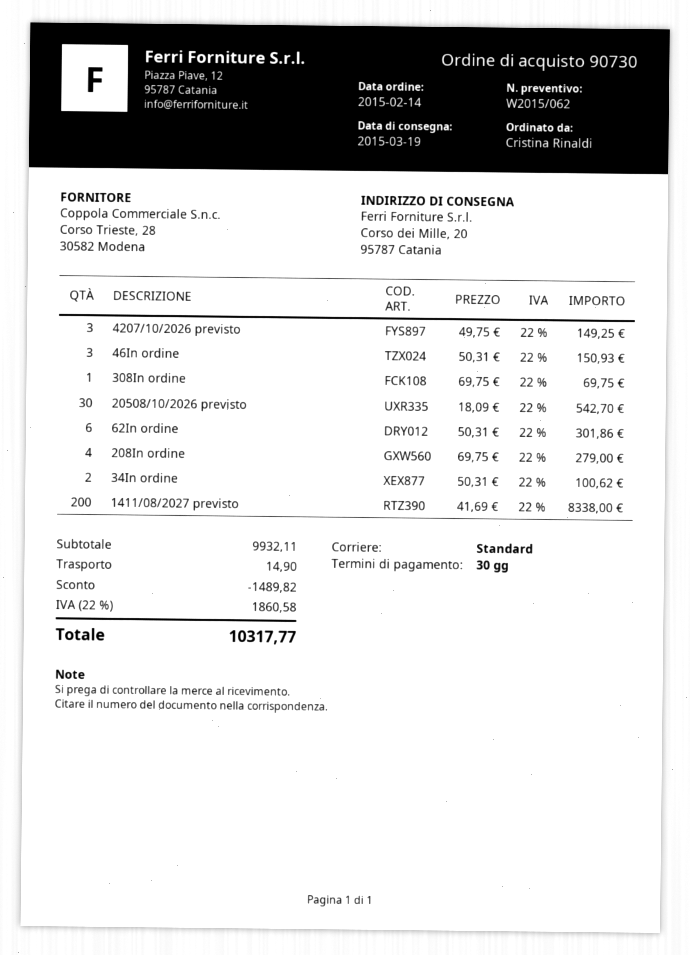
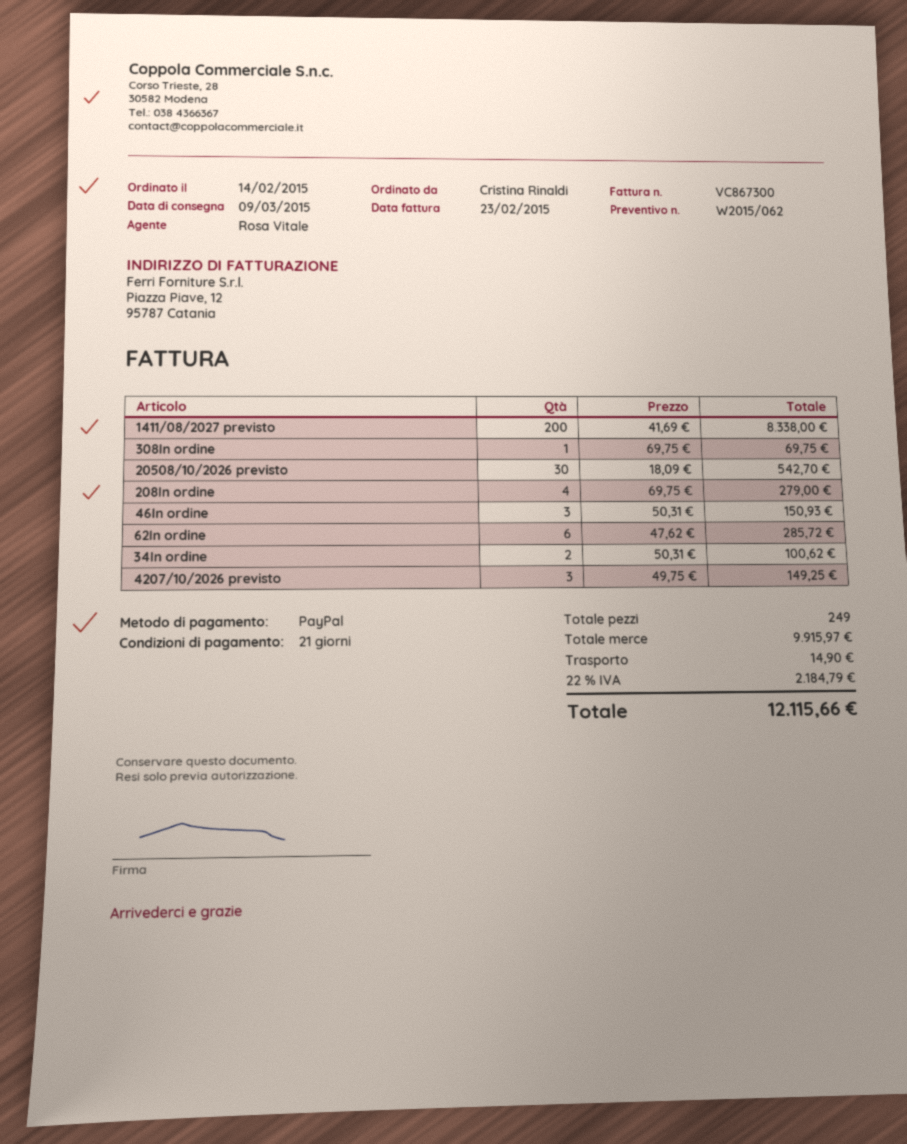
delivery date: 2015-03-19 -> 2015-03-09
payment terms: 30 days -> 21 days
62In ordine: 6 x 50.31 = 301.86 -> 6 x 47.62 = 285.72
subtotal: 9932.11 -> 9915.97
discount: 1489.82 -> none
tax: 22% = 1860.58 -> 22% = 2184.79
total: 10317.77 -> 12115.66

